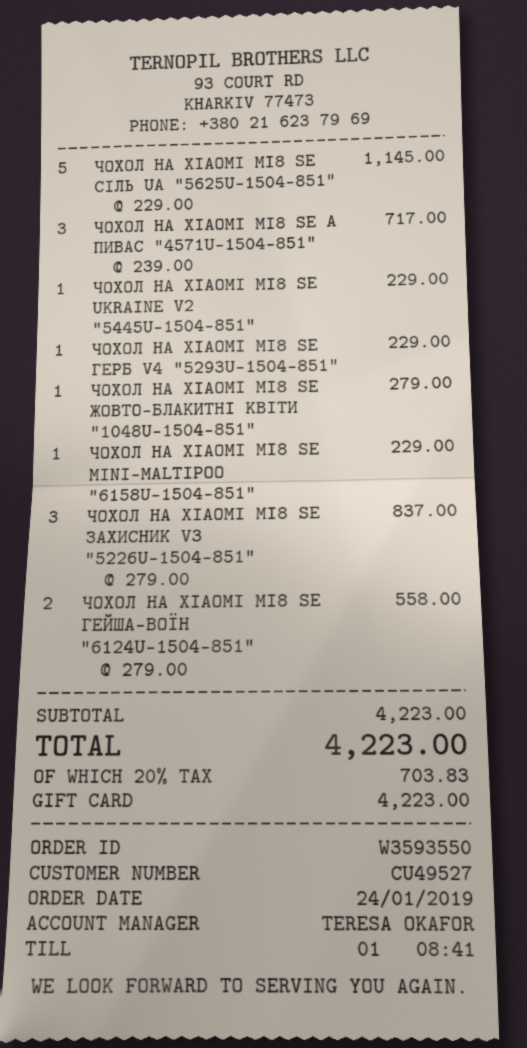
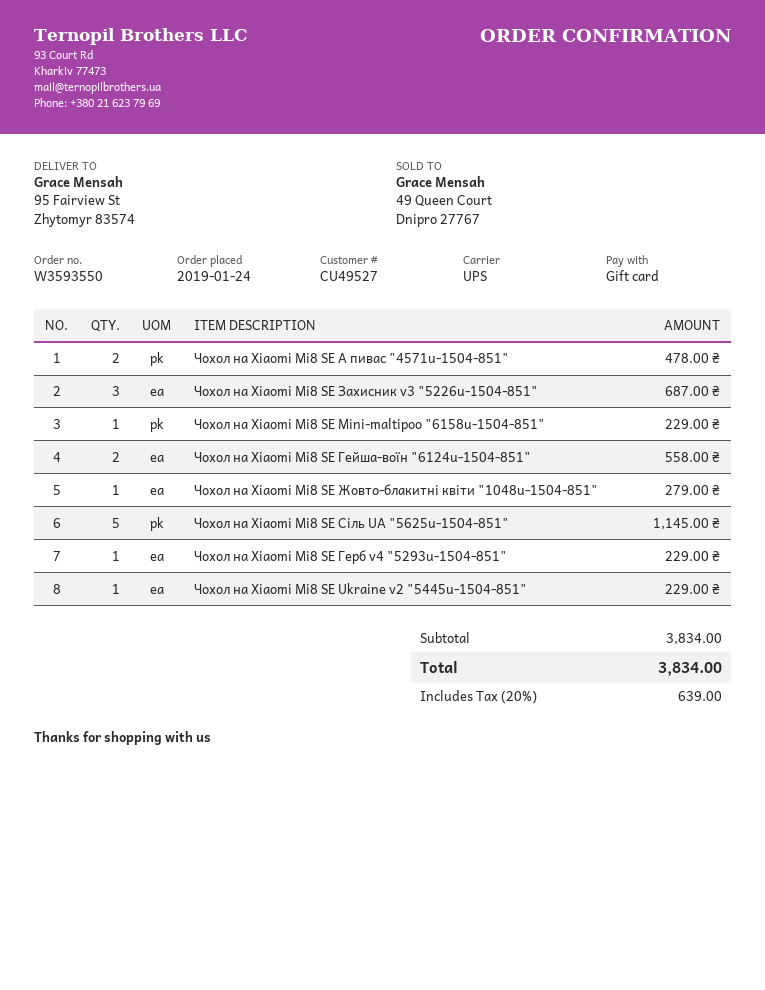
ЧОХОЛ НА XIAOMI MI8 SE А ПИВАС "4571U-1504-851": 3 for 717.00 -> 2 for 478.00
ЧОХОЛ НА XIAOMI MI8 SE ЗАХИСНИК V3 "5226U-1504-851": 3 for 837.00 -> 3 for 687.00
subtotal: 4223.00 -> 3834.00
tax: 20% = 703.83 -> 20% = 639.00
total: 4223.00 -> 3834.00

